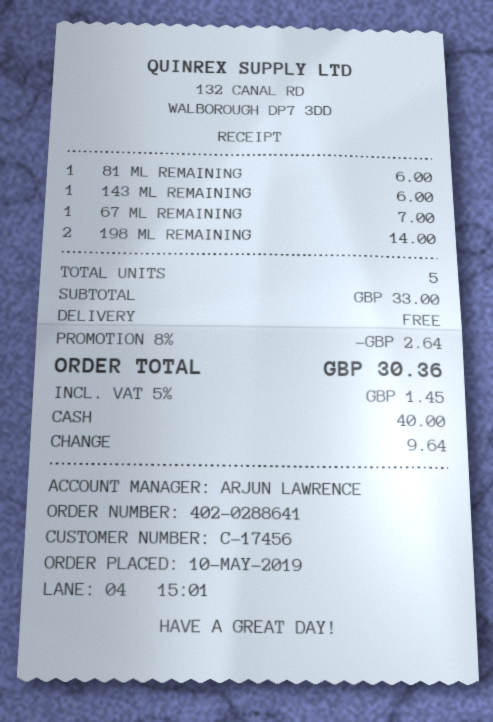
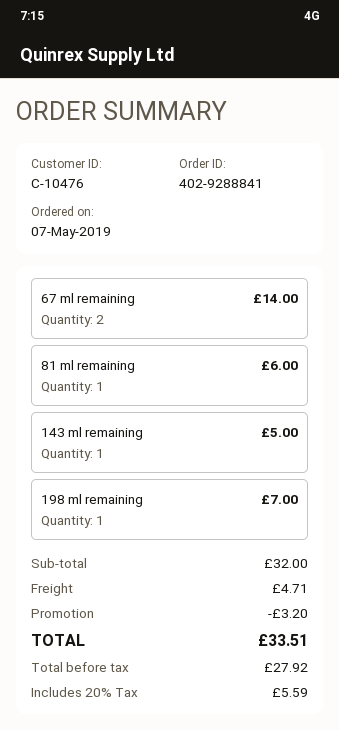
order number: 402-0288641 -> 402-9288841
order date: 2019-05-10 -> 2019-05-07
customer number: C-17456 -> C-10476
143 ML REMAINING: 1 for 6.00 -> 1 for 5.00
67 ML REMAINING: 1 for 7.00 -> 2 for 14.00
198 ML REMAINING: 2 for 14.00 -> 1 for 7.00
subtotal: 33.00 -> 32.00
discount: 2.64 -> 3.20
shipping: 0.00 -> 4.71
tax: 5% = 1.45 -> 20% = 5.59
total: 30.36 -> 33.51

